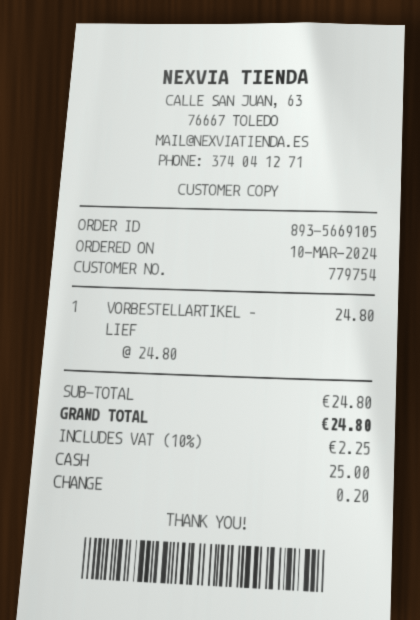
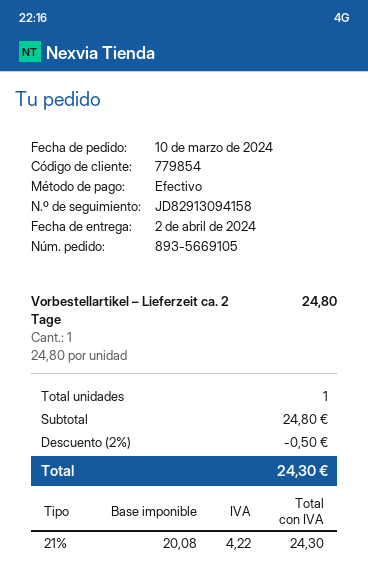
customer number: 779754 -> 779854
discount: none -> 2% = 0.50
tax: 10% = 2.25 -> 21% = 4.22
total: 24.80 -> 24.30

